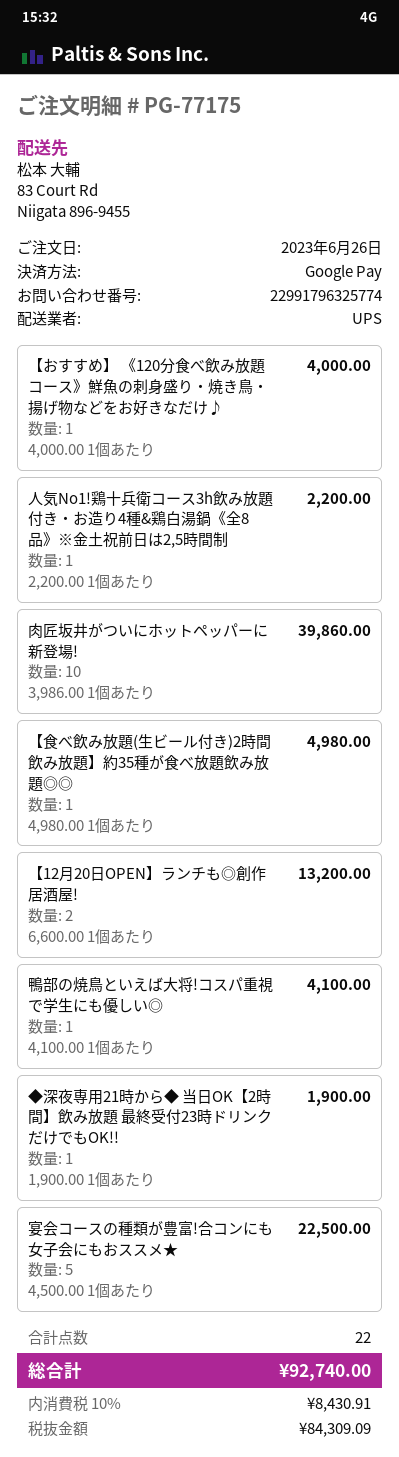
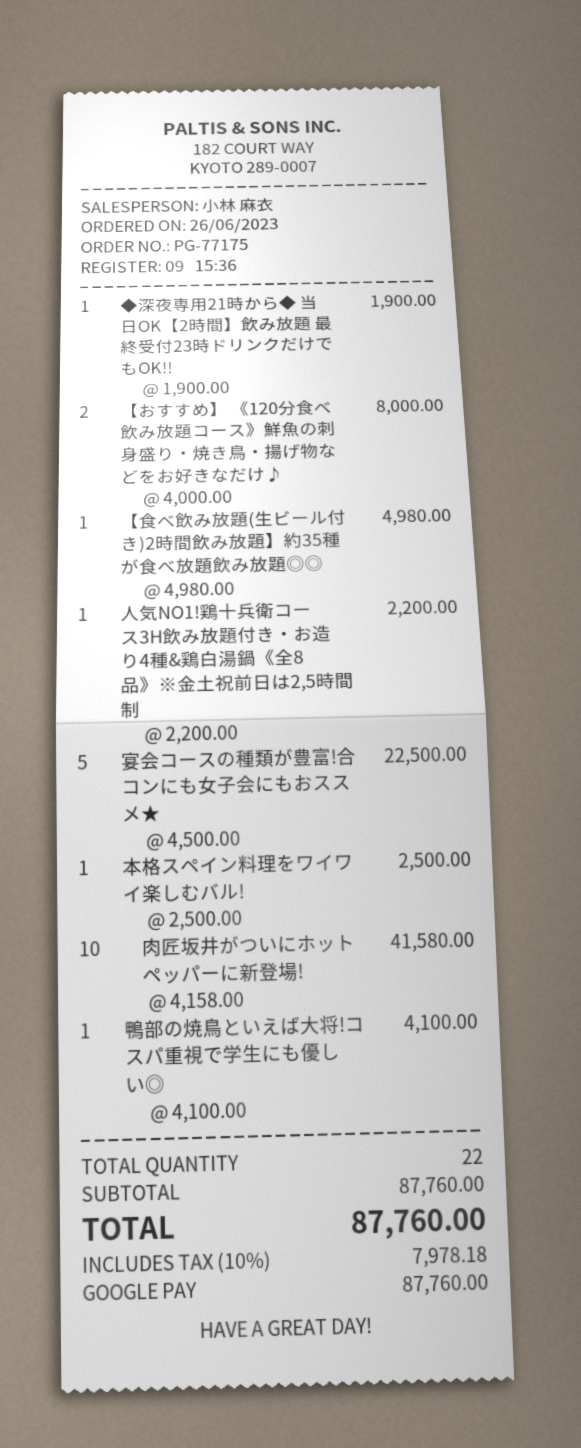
【おすすめ】 《120分食べ飲み放題コース》鮮魚の刺身盛り・焼き鳥・揚げ物などをお好きなだけ♪: 1 x 4000.00 = 4000.00 -> 2 x 4000.00 = 8000.00
肉匠坂井がついにホットペッパーに新登場!: 10 x 3986.00 = 39860.00 -> 10 x 4158.00 = 41580.00
【12月20日OPEN】ランチも◎創作居酒屋!: 2 x 6600.00 = 13200.00 -> none
本格スペイン料理をワイワイ楽しむバル!: none -> 1 x 2500.00 = 2500.00
tax: 10% = 8430.91 -> 10% = 7978.18
total: 92740.00 -> 87760.00

